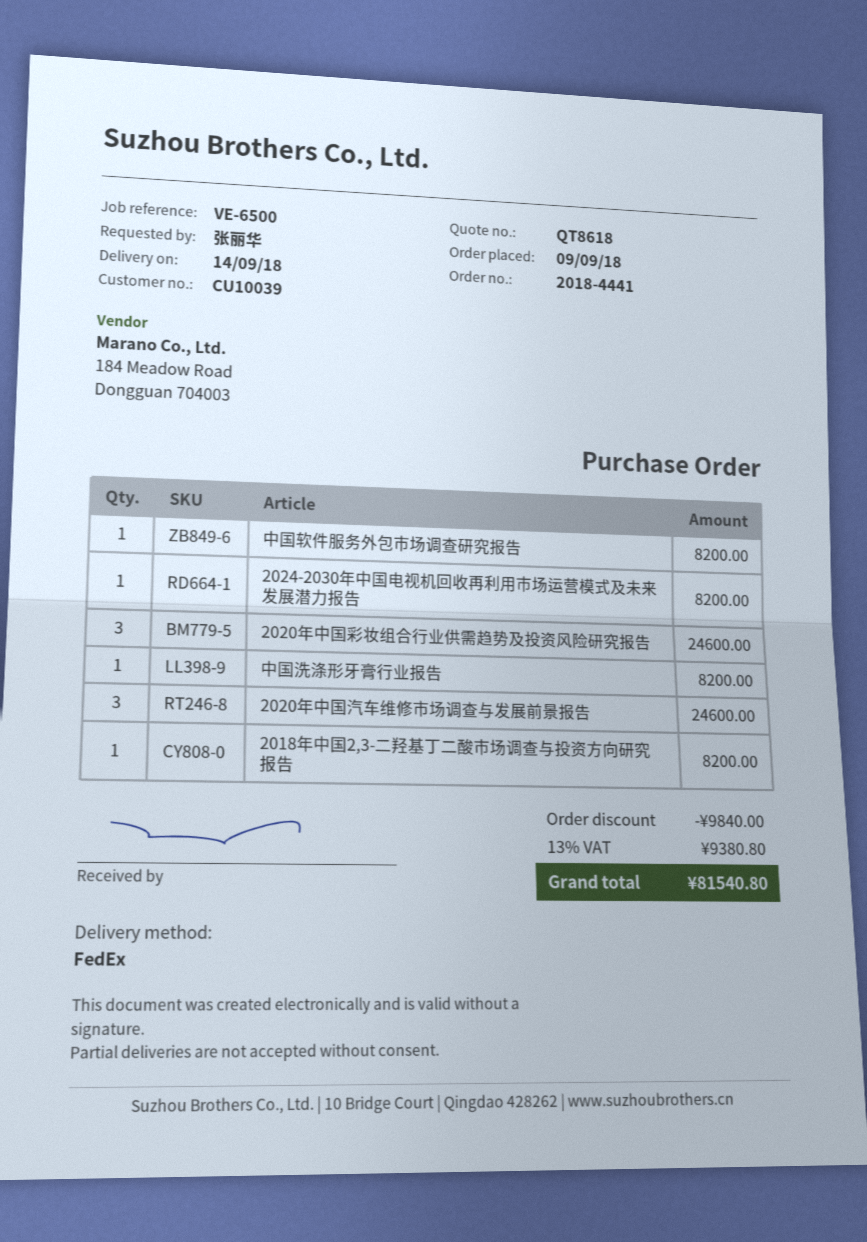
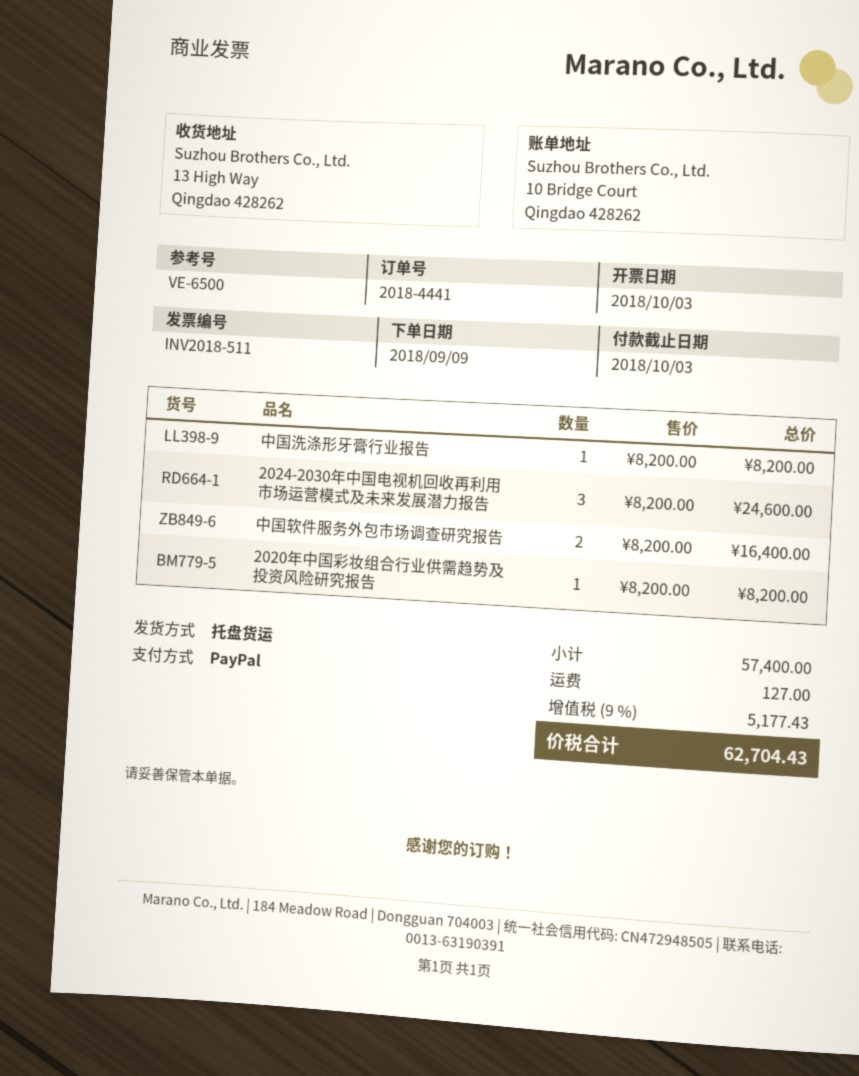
shipping method: FedEx -> pallet freight
中国软件服务外包市场调查研究报告: 1 for 8200.00 -> 2 for 16400.00
2024-2030年中国电视机回收再利用市场运营模式及未来发展潜力报告: 1 for 8200.00 -> 3 for 24600.00
2020年中国彩妆组合行业供需趋势及投资风险研究报告: 3 for 24600.00 -> 1 for 8200.00
2020年中国汽车维修市场调查与发展前景报告: 3 for 24600.00 -> none
2018年中国2,3-二羟基丁二酸市场调查与投资方向研究报告: 1 for 8200.00 -> none
discount: 9840.00 -> none
shipping: none -> 127.00
tax: 13% = 9380.80 -> 9% = 5177.43
total: 81540.80 -> 62704.43

